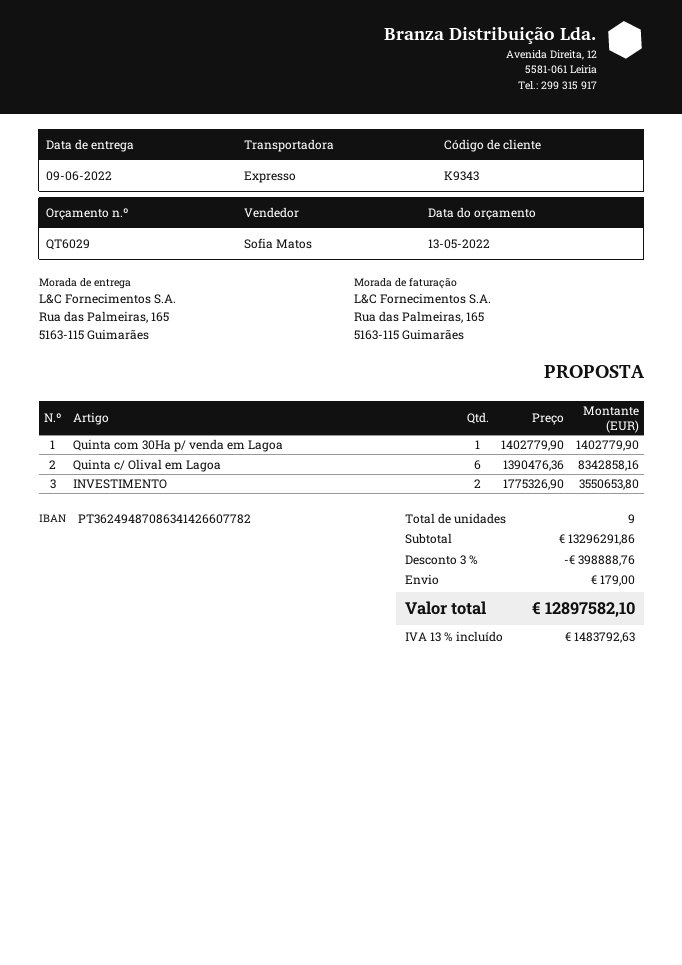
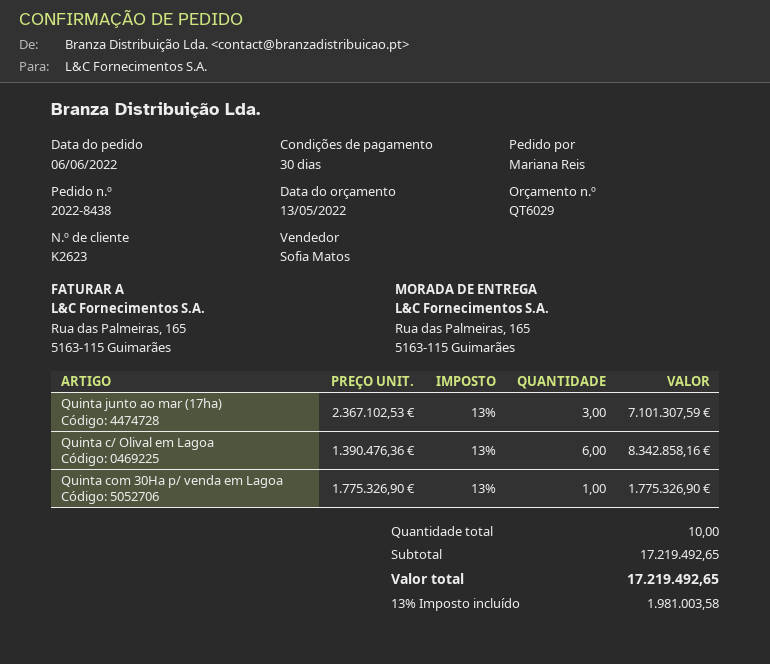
customer number: K9343 -> K2623
Quinta com 30Ha p/ venda em Lagoa: 1 x 1402779.90 = 1402779.90 -> 1 x 1775326.90 = 1775326.90
INVESTIMENTO: 2 x 1775326.90 = 3550653.80 -> none
Quinta junto ao mar (17ha): none -> 3 x 2367102.53 = 7101307.59
total quantity: 9 -> 10
subtotal: 13296291.86 -> 17219492.65
discount: 3% = 398888.76 -> none
shipping: 179.00 -> none
tax: 13% = 1483792.63 -> 13% = 1981003.58
total: 12897582.10 -> 17219492.65

